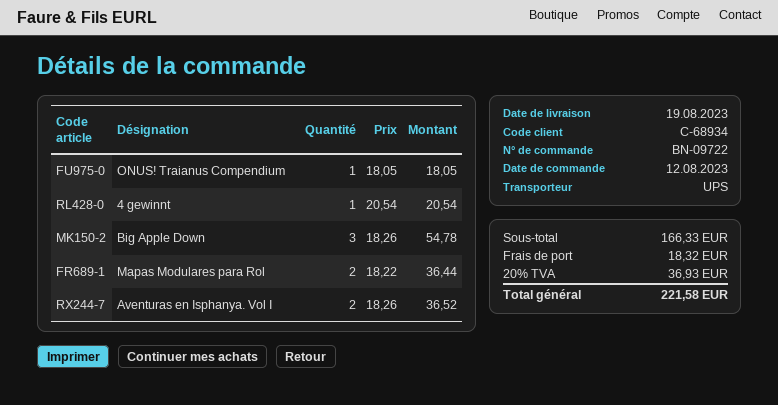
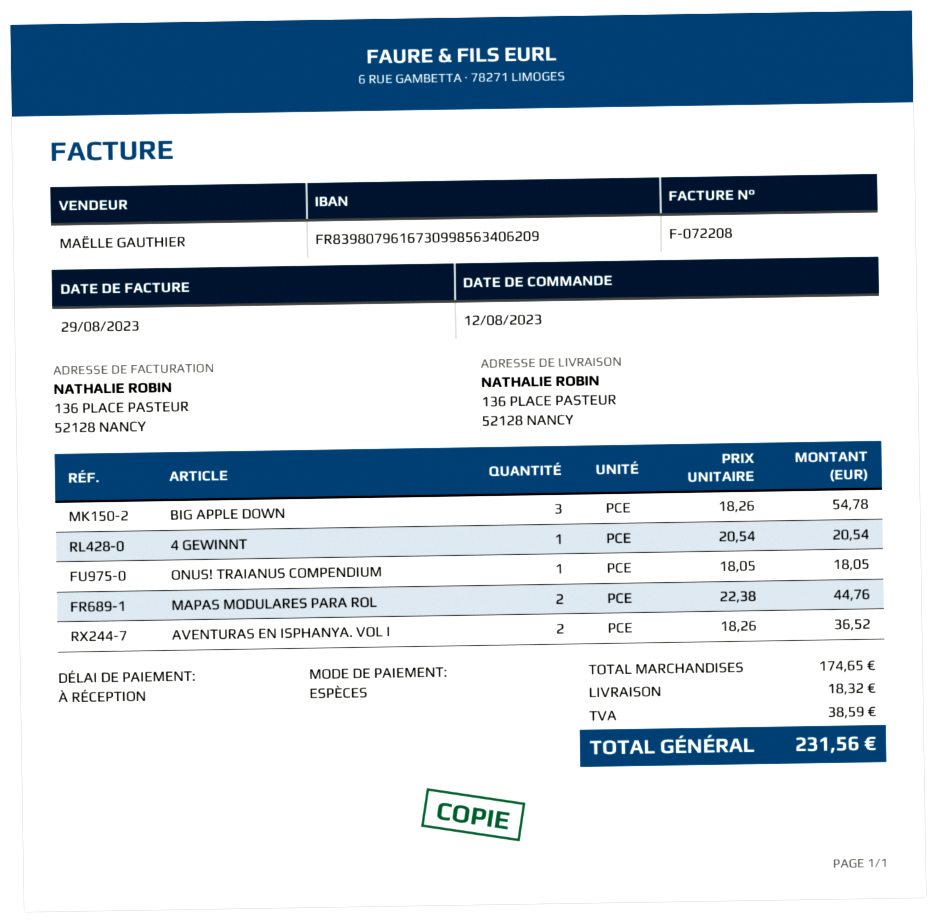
Mapas Modulares para Rol: 2 x 18.22 = 36.44 -> 2 x 22.38 = 44.76
subtotal: 166.33 -> 174.65
tax: 36.93 -> 38.59
total: 221.58 -> 231.56

